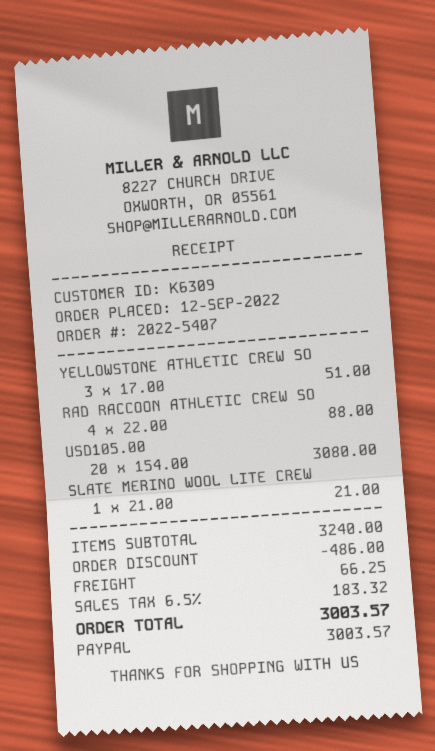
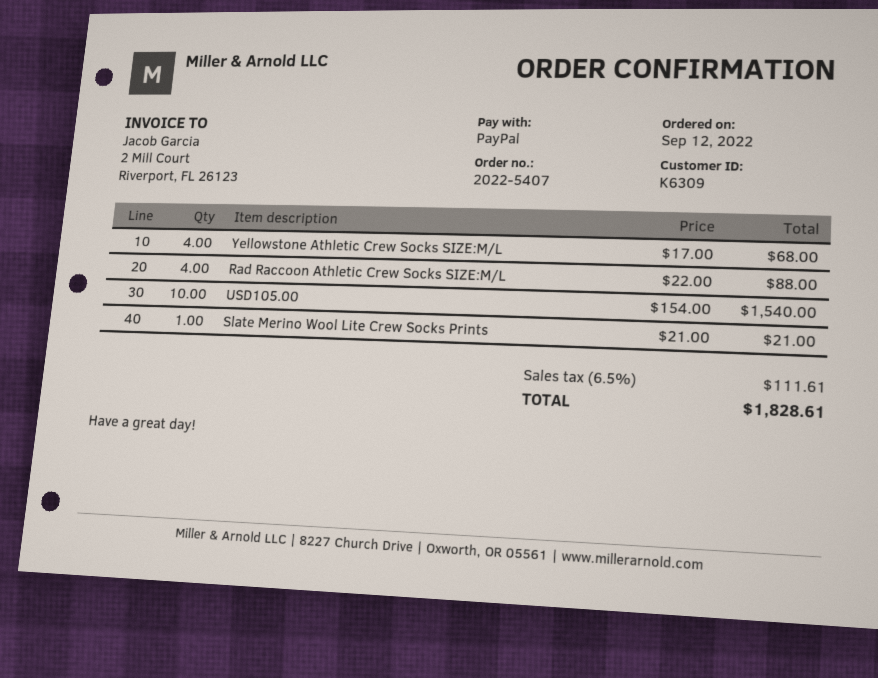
YELLOWSTONE ATHLETIC CREW SO: 3 x 17.00 = 51.00 -> 4 x 17.00 = 68.00
USD105.00: 20 x 154.00 = 3080.00 -> 10 x 154.00 = 1540.00
discount: 486.00 -> none
shipping: 66.25 -> none
tax: 6.5% = 183.32 -> 6.5% = 111.61
total: 3003.57 -> 1828.61

